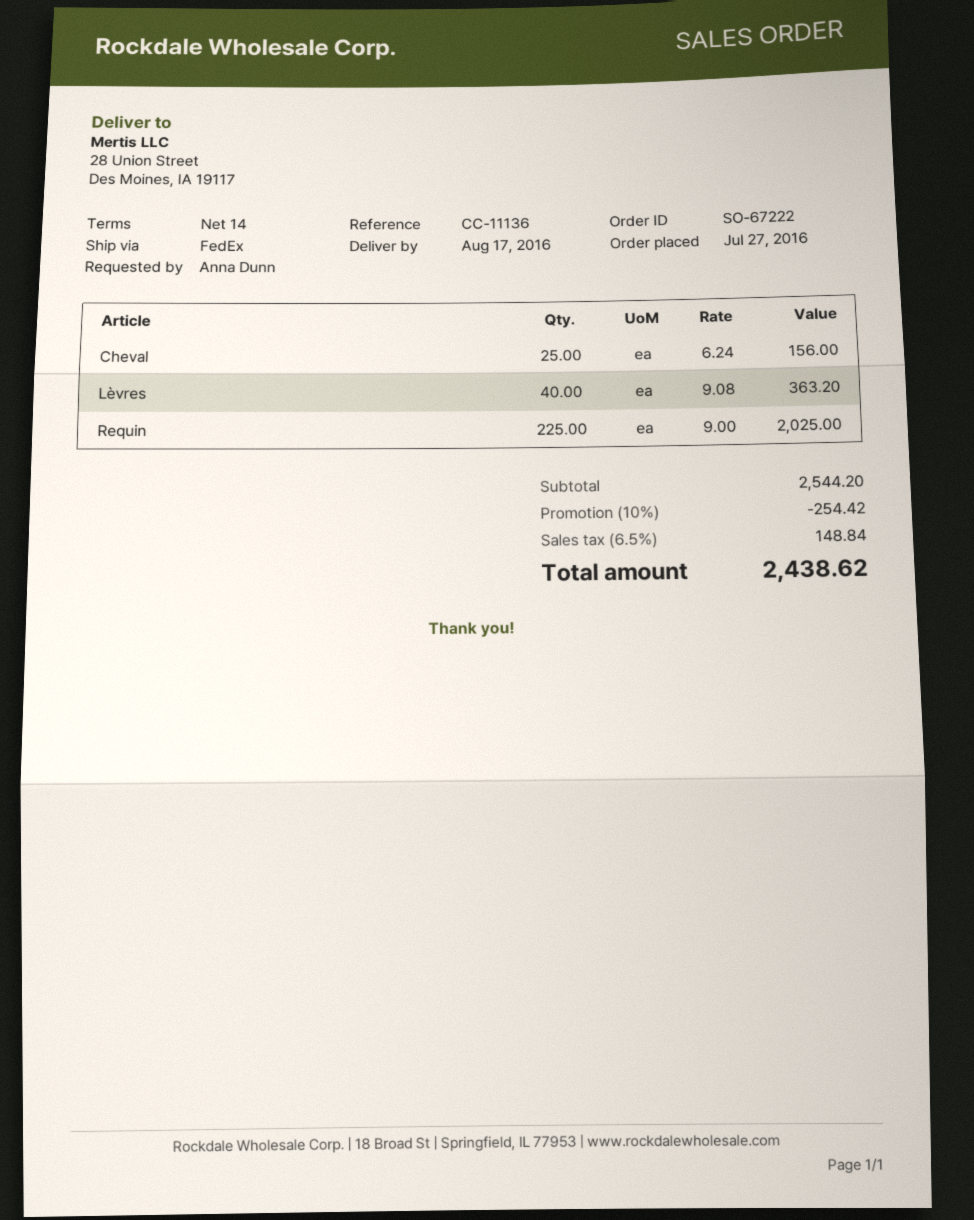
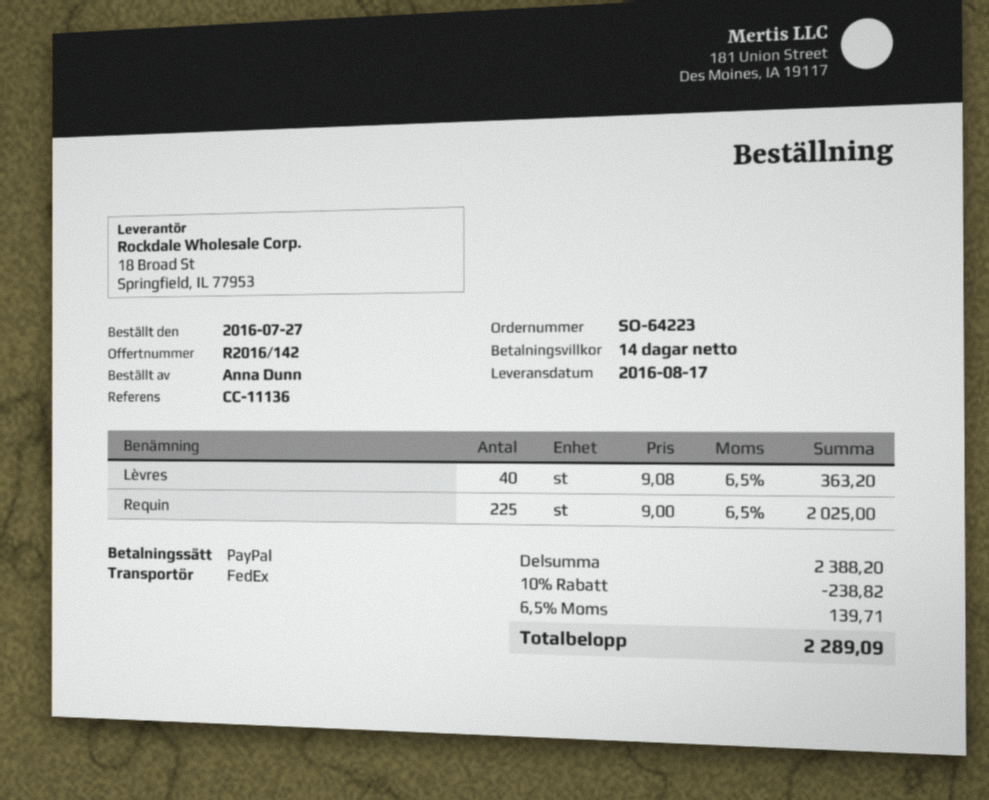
order number: SO-67222 -> SO-64223
Cheval: 25 x 6.24 = 156.00 -> none
subtotal: 2544.20 -> 2388.20
discount: 10% = 254.42 -> 10% = 238.82
tax: 6.5% = 148.84 -> 6.5% = 139.71
total: 2438.62 -> 2289.09

